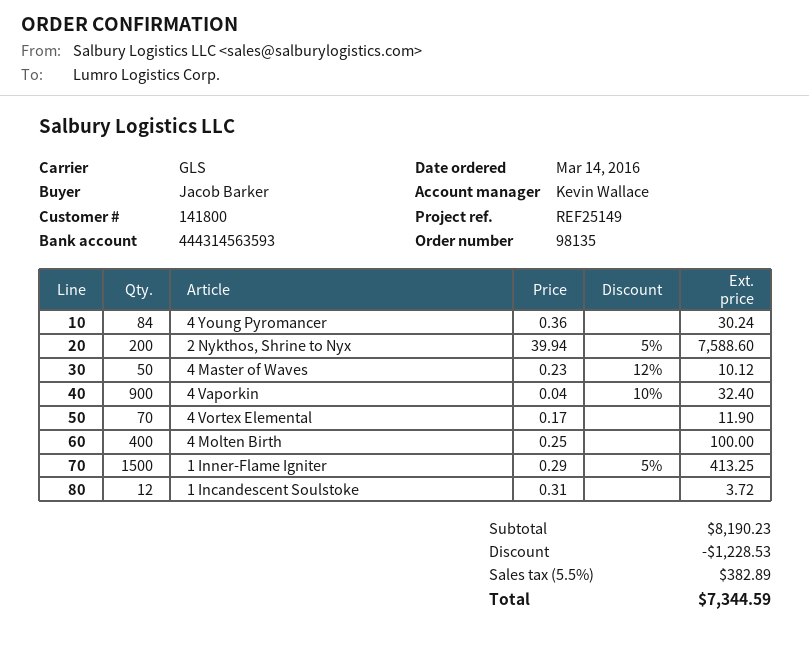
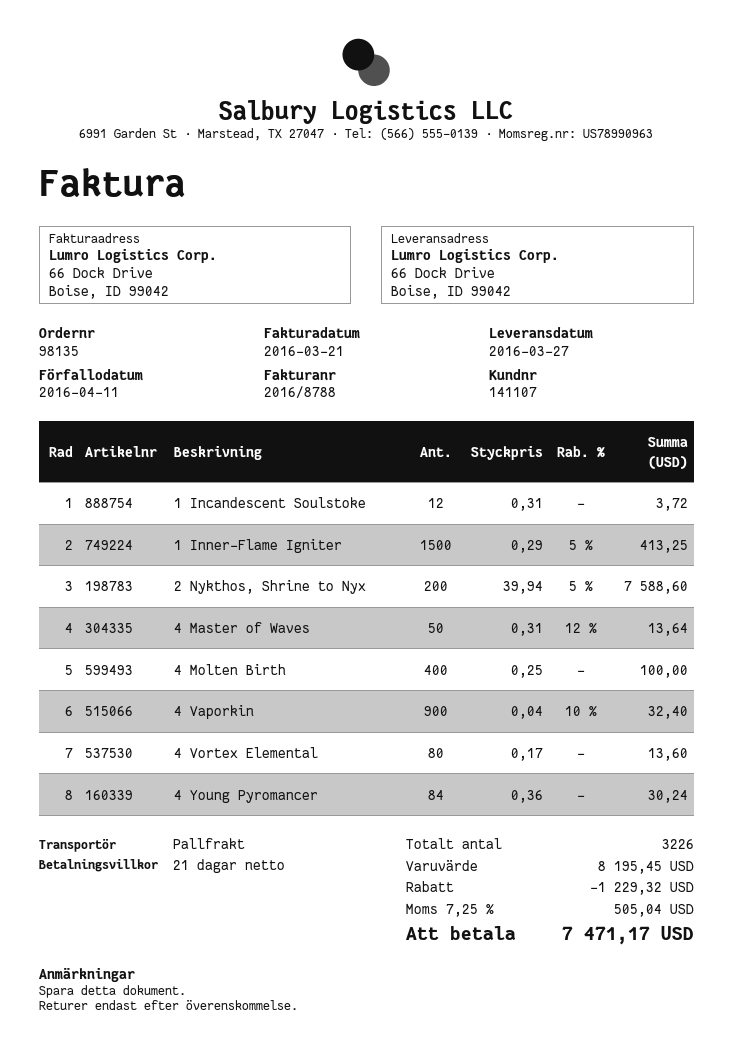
customer number: 141800 -> 141107
shipping method: GLS -> pallet freight
4 Master of Waves: 50 x 0.23 - 12% = 10.12 -> 50 x 0.31 - 12% = 13.64
4 Vortex Elemental: 70 x 0.17 = 11.90 -> 80 x 0.17 = 13.60
subtotal: 8190.23 -> 8195.45
discount: 1228.53 -> 1229.32
tax: 5.5% = 382.89 -> 7.25% = 505.04
total: 7344.59 -> 7471.17

